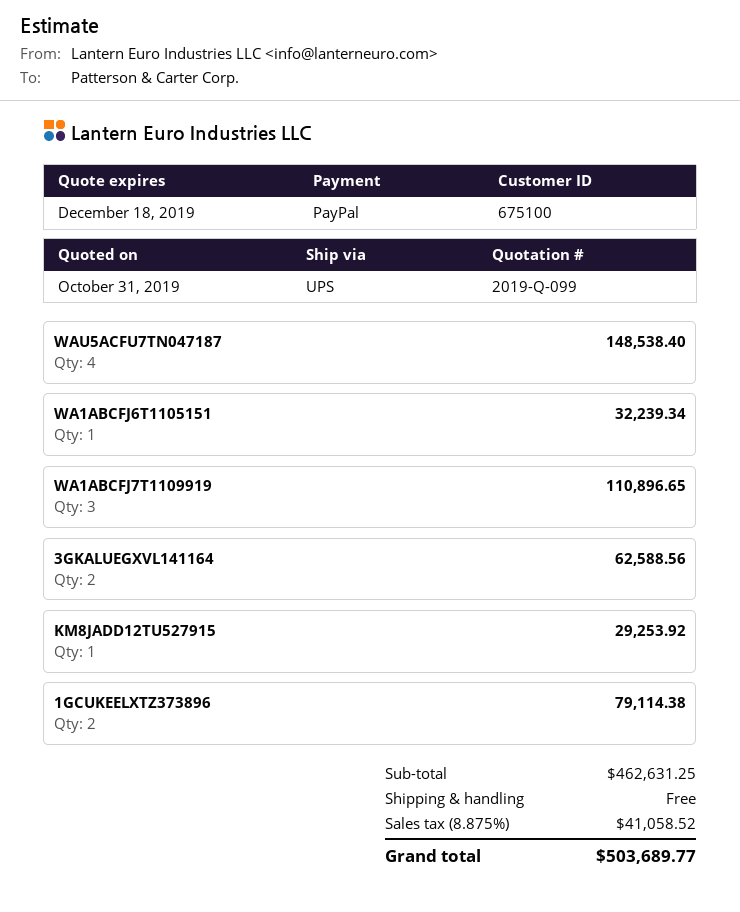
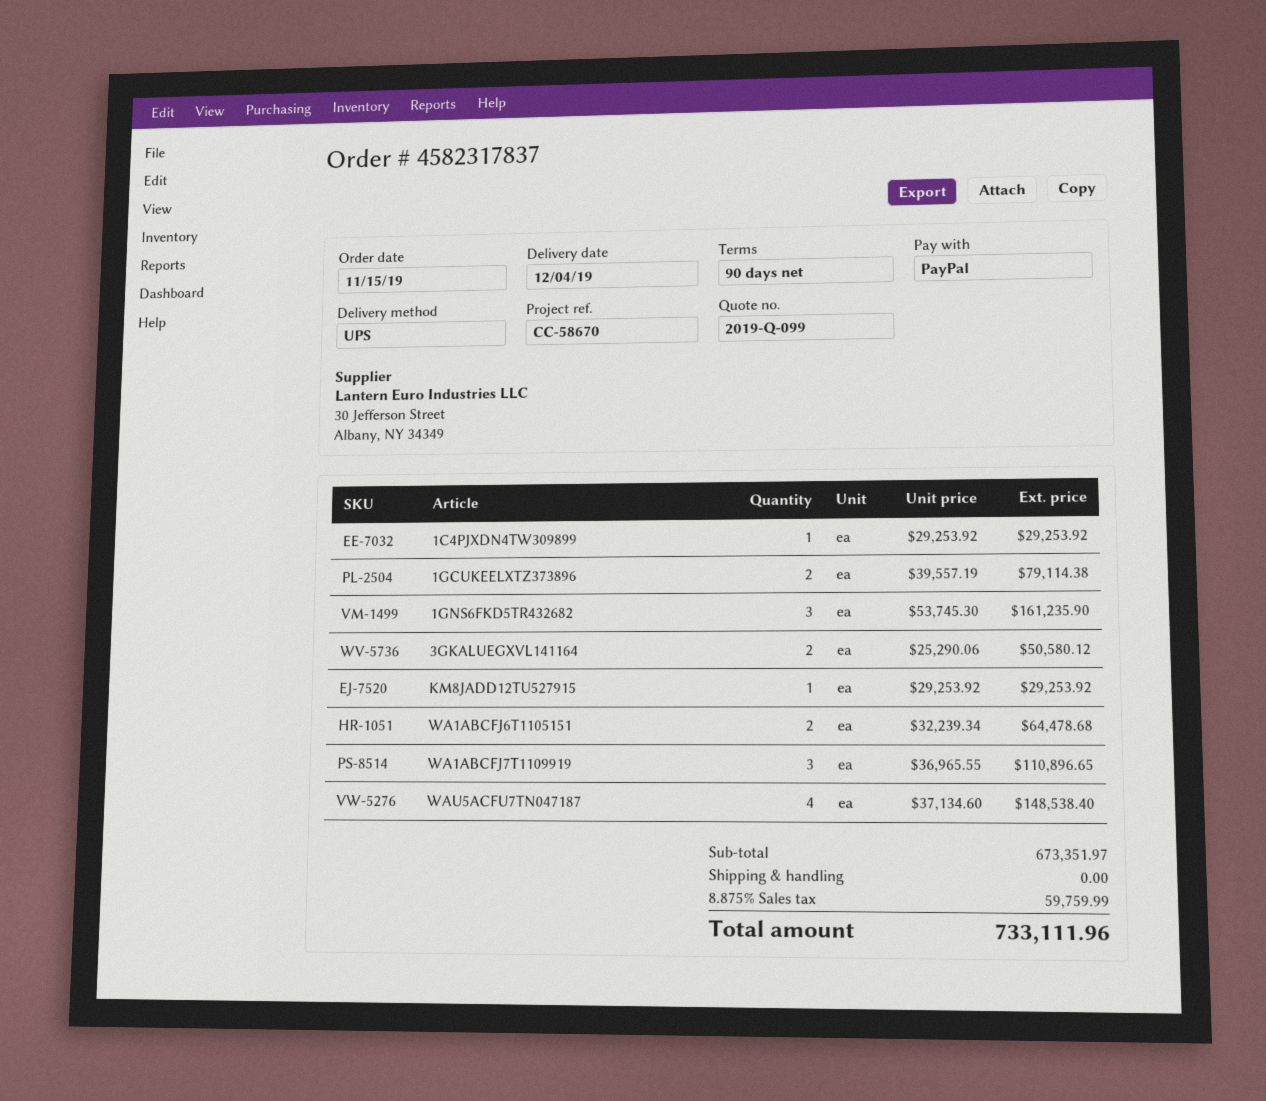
WA1ABCFJ6T1105151: 1 for 32239.34 -> 2 for 64478.68
3GKALUEGXVL141164: 2 for 62588.56 -> 2 for 50580.12
1C4PJXDN4TW309899: none -> 1 for 29253.92
1GNS6FKD5TR432682: none -> 3 for 161235.90
subtotal: 462631.25 -> 673351.97
tax: 8.875% = 41058.52 -> 8.875% = 59759.99
total: 503689.77 -> 733111.96

